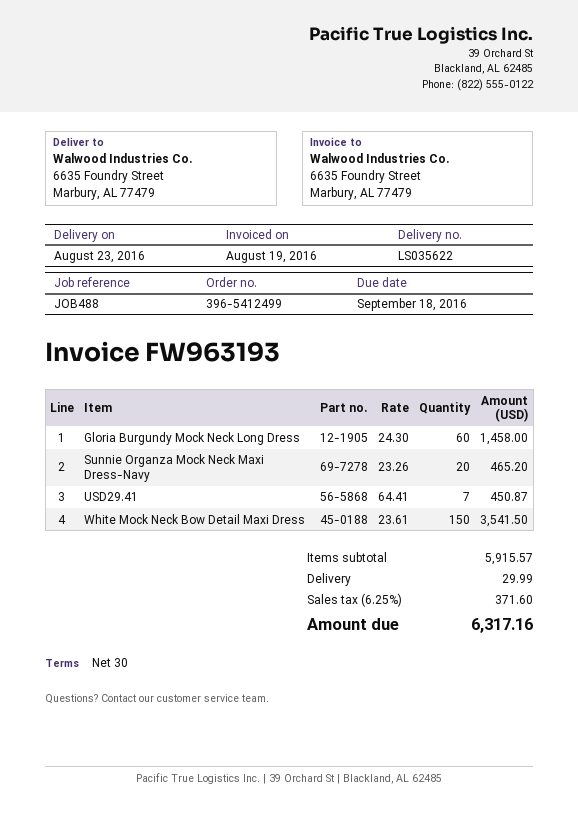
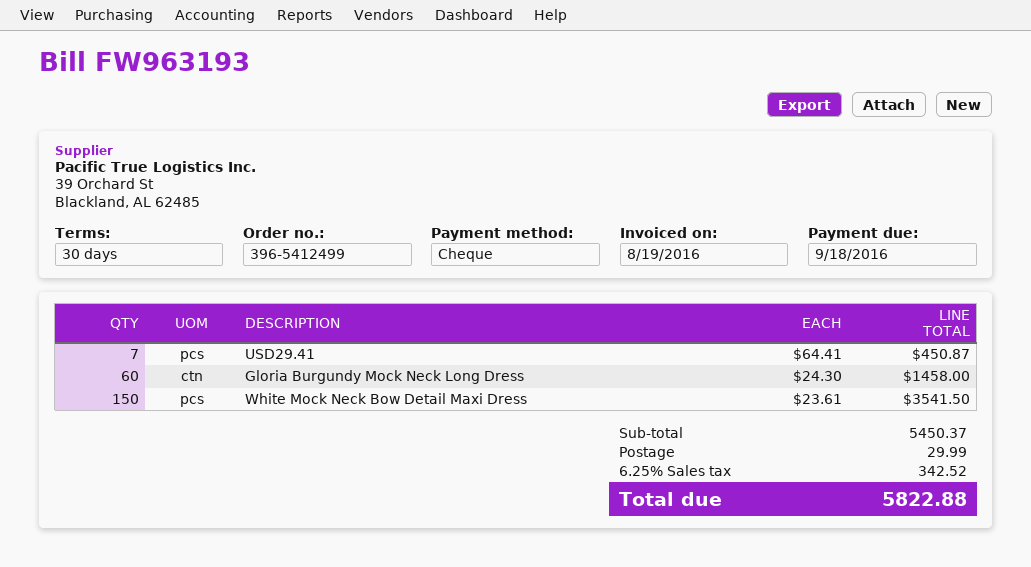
Sunnie Organza Mock Neck Maxi Dress-Navy: 20 x 23.26 = 465.20 -> none
subtotal: 5915.57 -> 5450.37
tax: 6.25% = 371.60 -> 6.25% = 342.52
total: 6317.16 -> 5822.88

